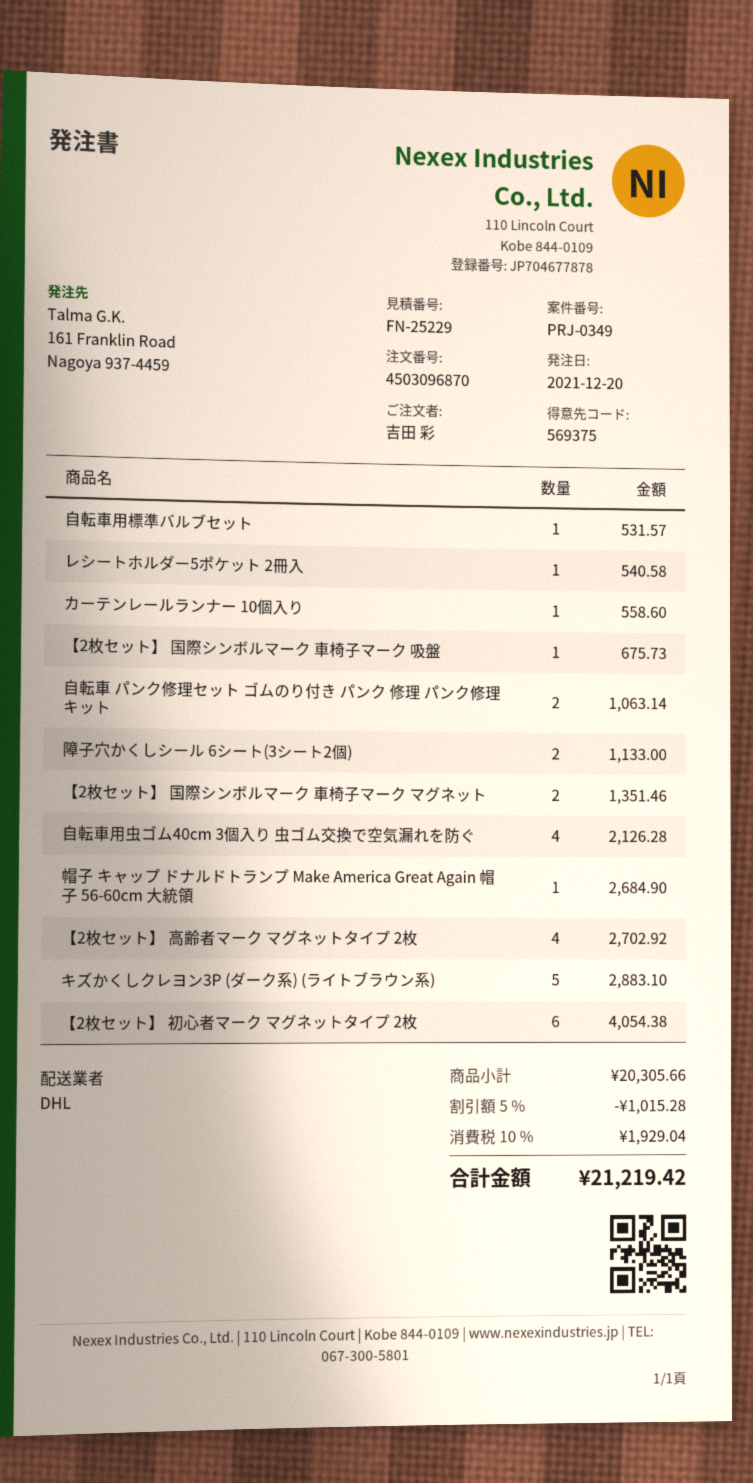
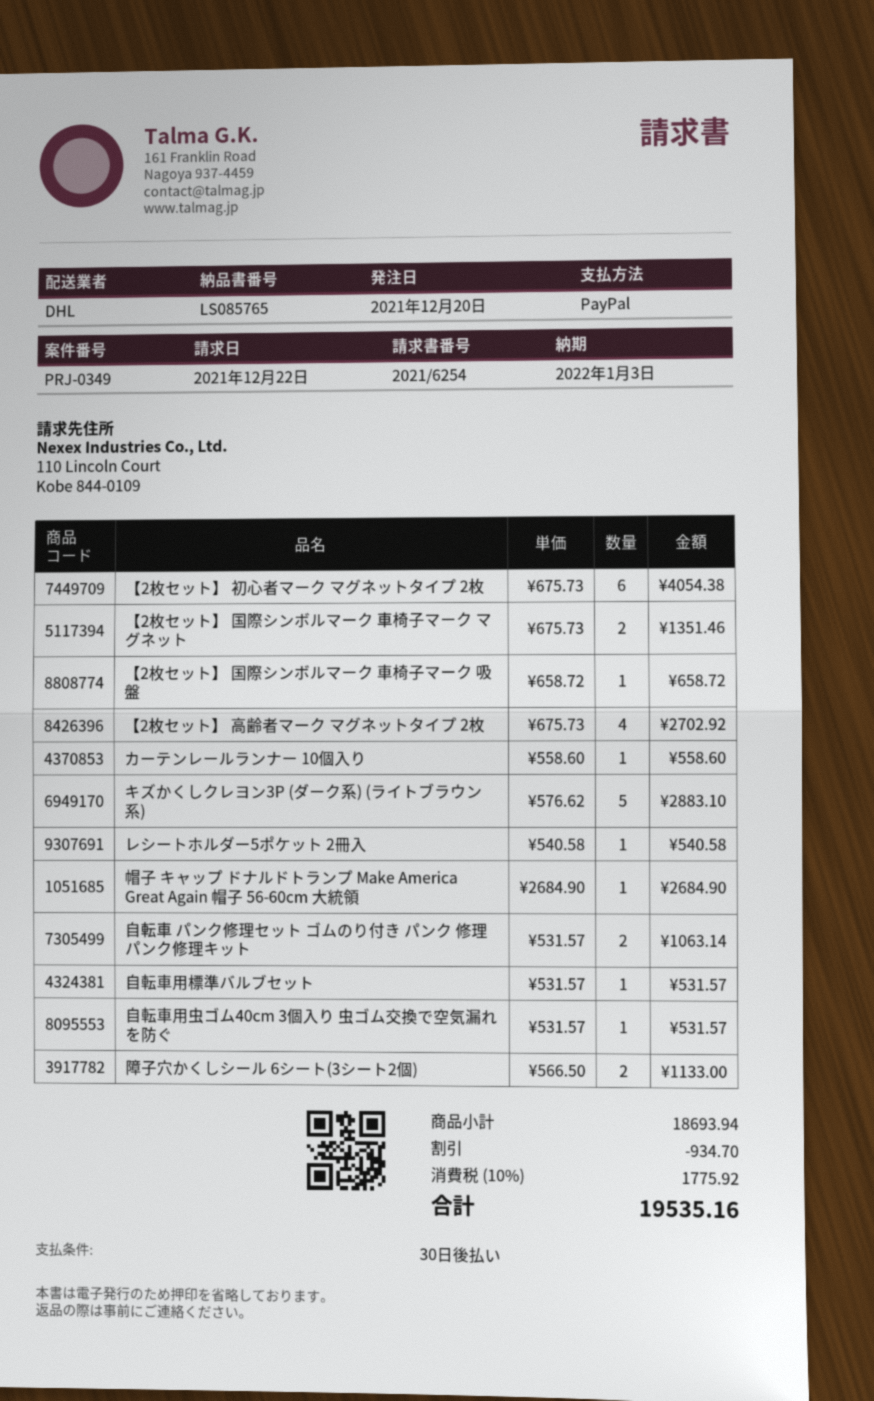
【2枚セット】 国際シンボルマーク 車椅子マーク 吸盤: 1 for 675.73 -> 1 for 658.72
自転車用虫ゴム40cm 3個入り 虫ゴム交換で空気漏れを防ぐ: 4 for 2126.28 -> 1 for 531.57
subtotal: 20305.66 -> 18693.94
discount: 1015.28 -> 934.70
tax: 10% = 1929.04 -> 10% = 1775.92
total: 21219.42 -> 19535.16

